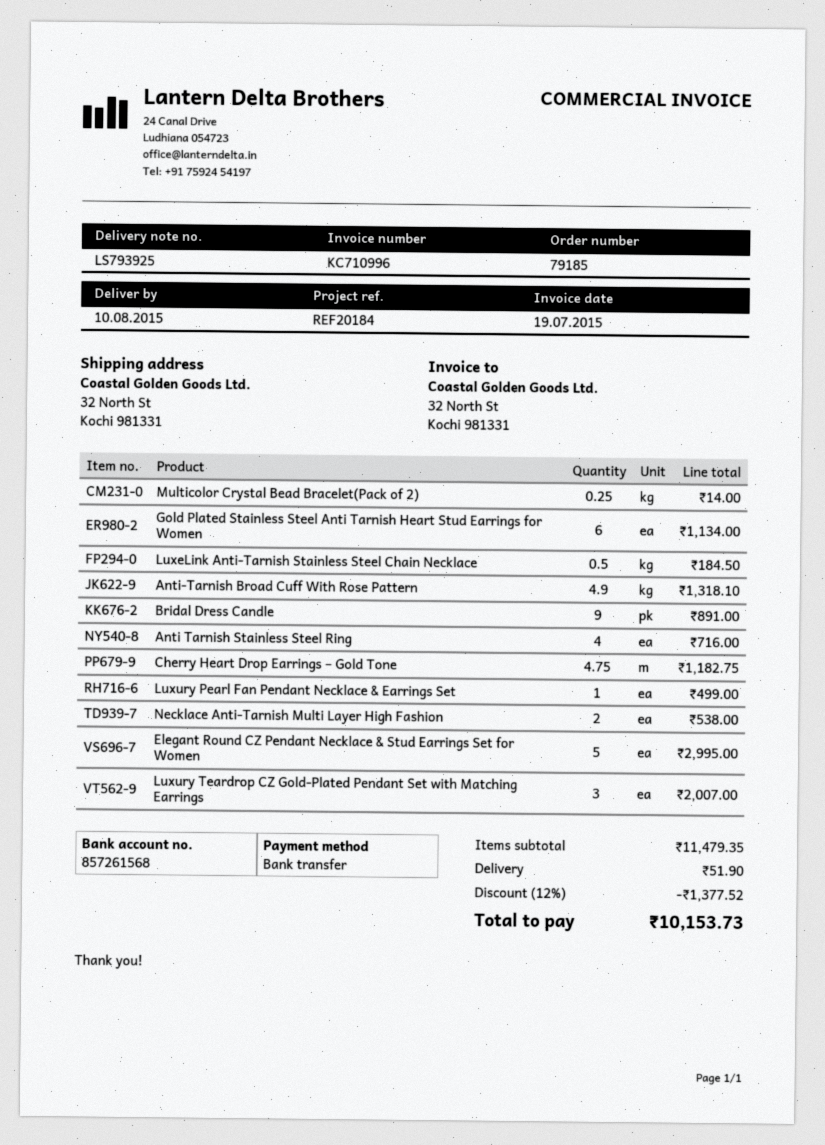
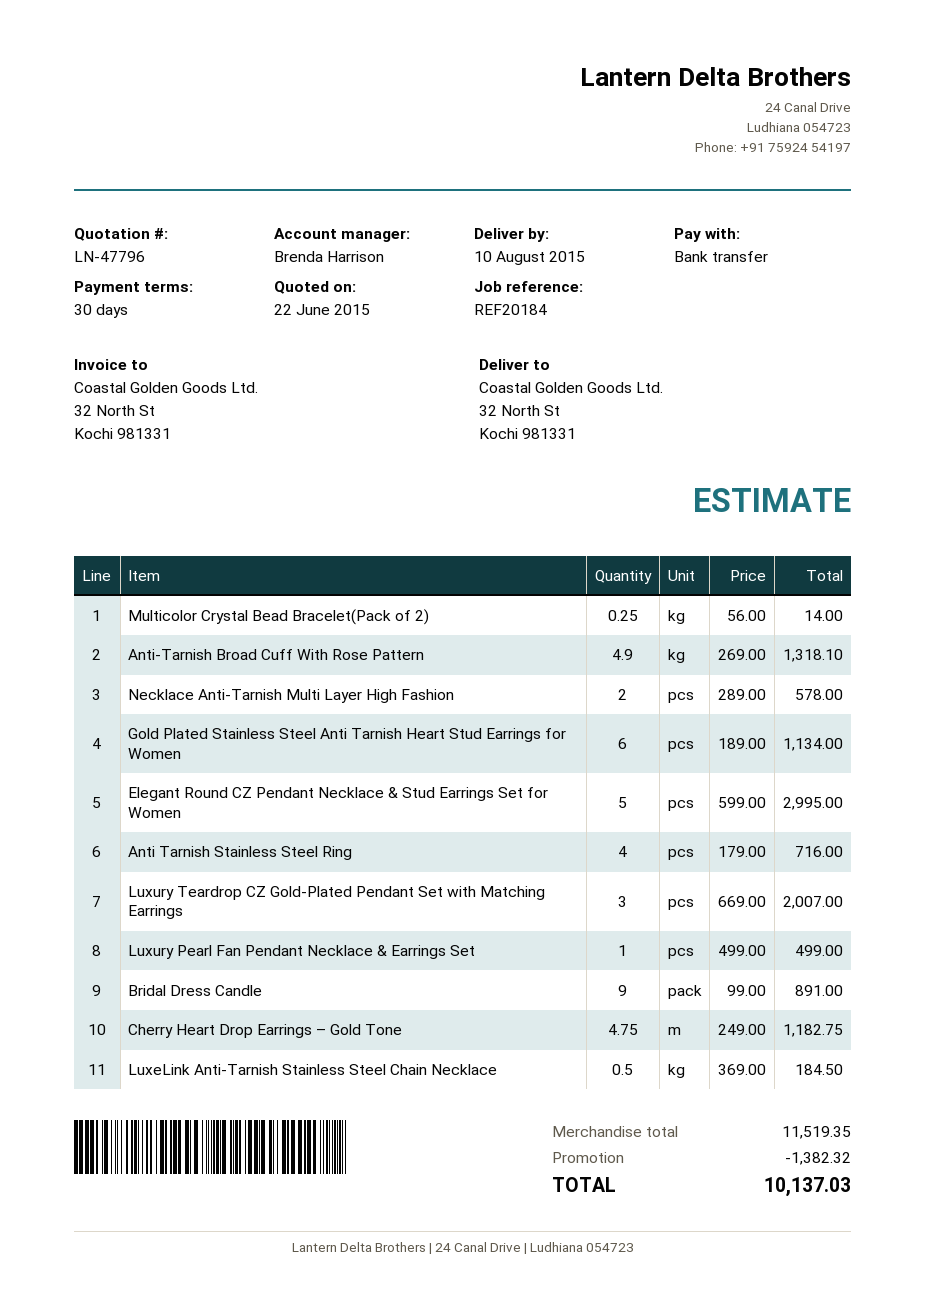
Necklace Anti-Tarnish Multi Layer High Fashion: 2 for 538.00 -> 2 for 578.00
subtotal: 11479.35 -> 11519.35
discount: 1377.52 -> 1382.32
shipping: 51.90 -> none
total: 10153.73 -> 10137.03

